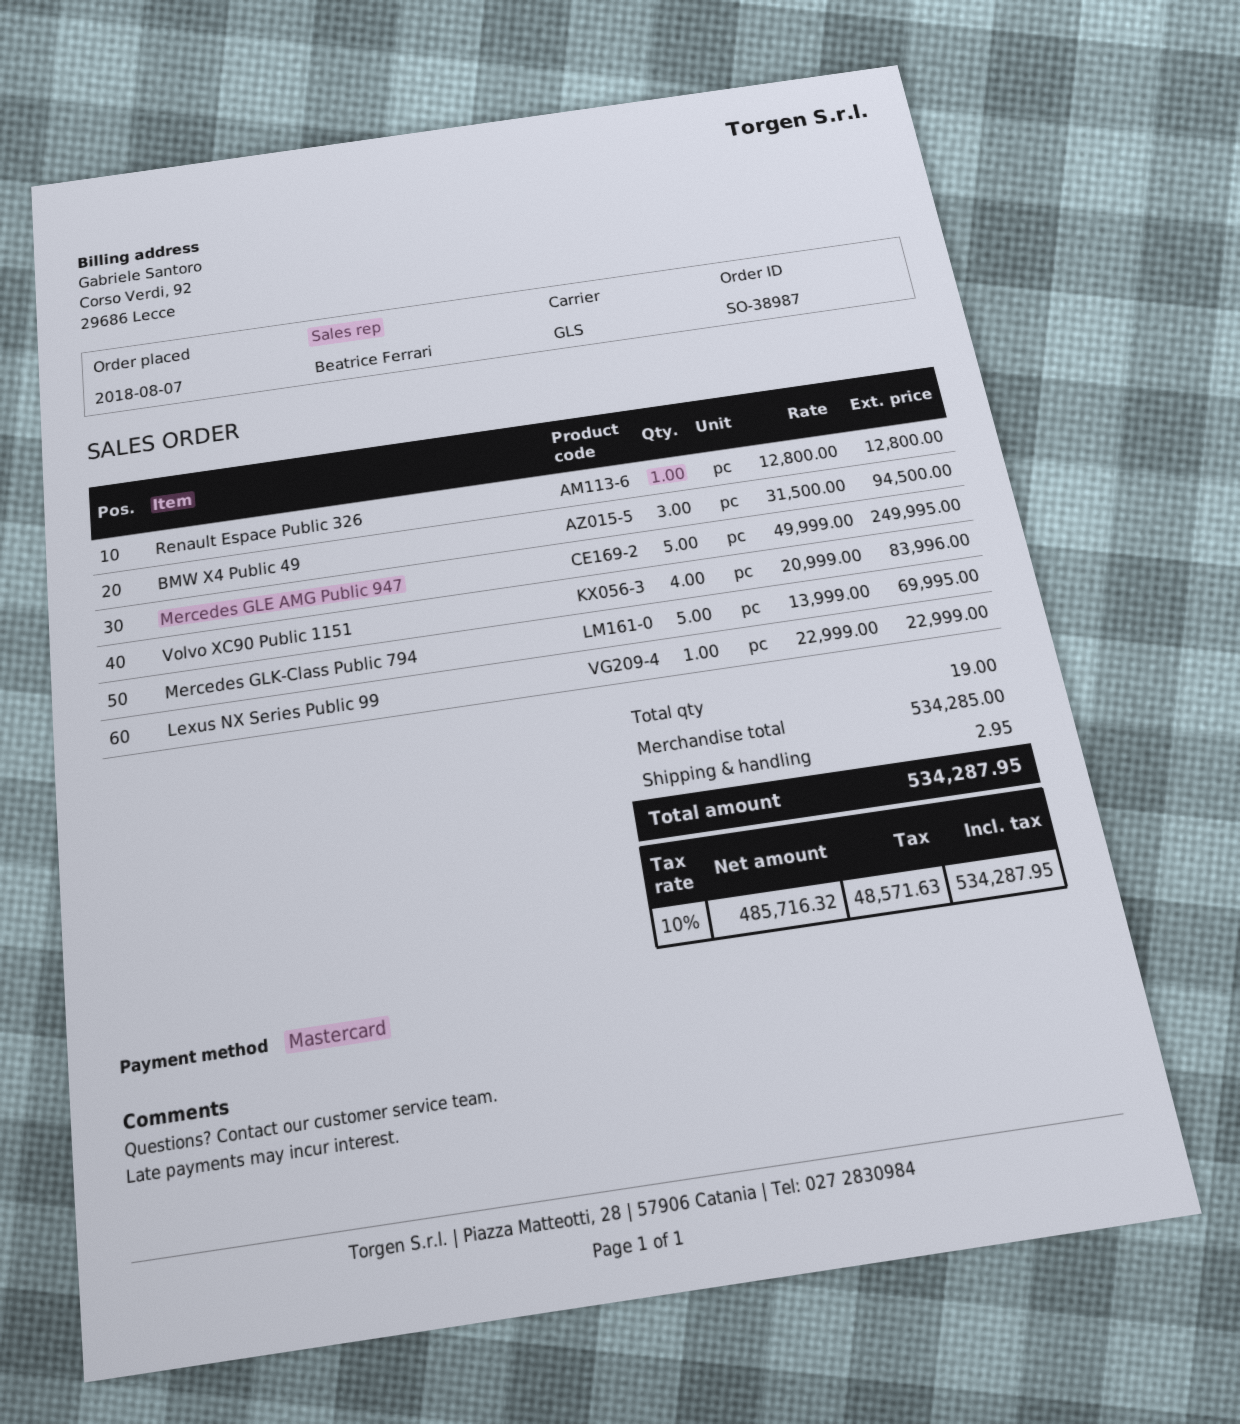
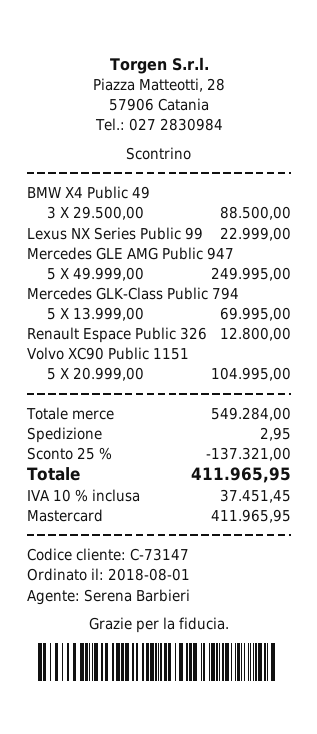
order date: 2018-08-07 -> 2018-08-01
sales rep: Beatrice Ferrari -> Serena Barbieri
BMW X4 Public 49: 3 x 31500.00 = 94500.00 -> 3 x 29500.00 = 88500.00
Volvo XC90 Public 1151: 4 x 20999.00 = 83996.00 -> 5 x 20999.00 = 104995.00
subtotal: 534285.00 -> 549284.00
discount: none -> 25% = 137321.00
tax: 10% = 48571.63 -> 10% = 37451.45
total: 534287.95 -> 411965.95

